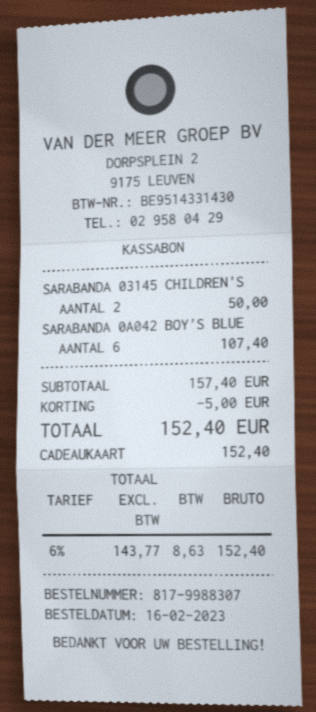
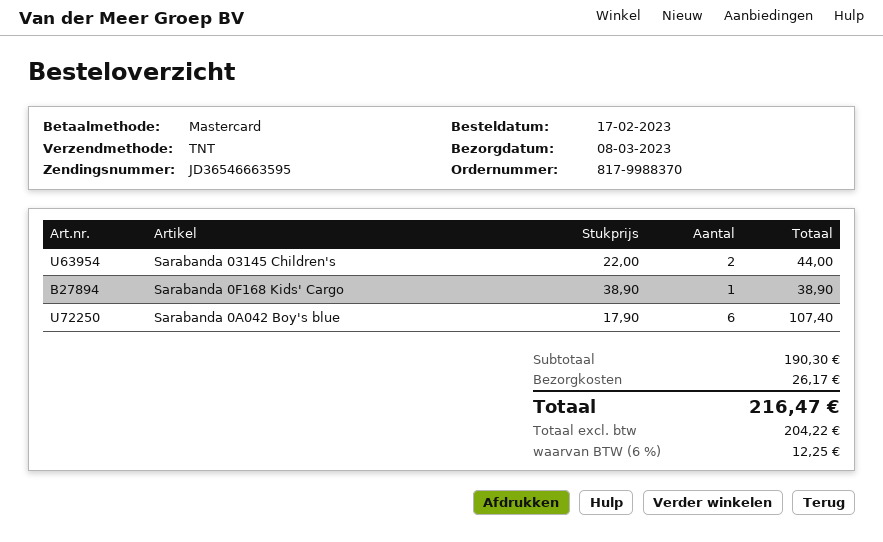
order number: 817-9988307 -> 817-9988370
order date: 2023-02-16 -> 2023-02-17
payment method: gift card -> Mastercard
SARABANDA 03145 CHILDREN'S: 2 for 50.00 -> 2 for 44.00
Sarabanda 0F168 Kids' Cargo: none -> 1 for 38.90
subtotal: 157.40 -> 190.30
discount: 5.00 -> none
shipping: none -> 26.17
net: 143.77 -> 204.22
tax: 6% = 8.63 -> 6% = 12.25
total: 152.40 -> 216.47

